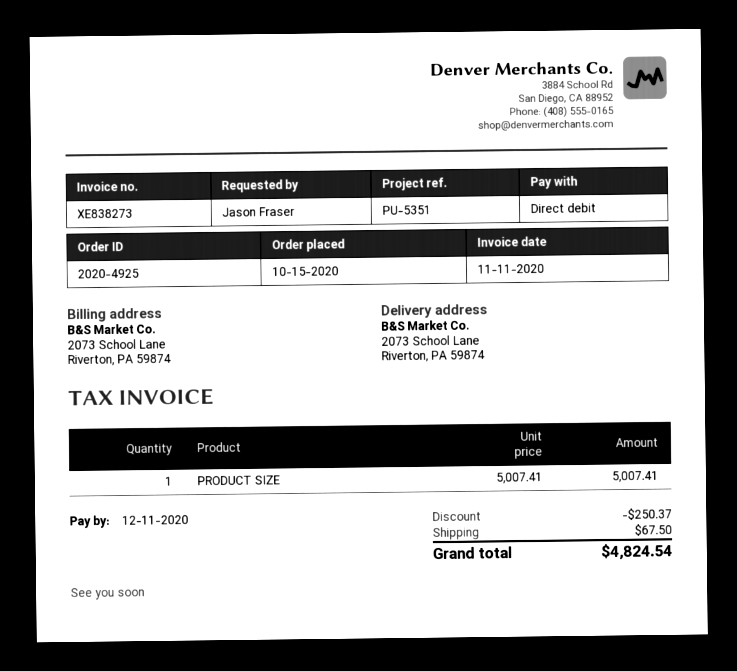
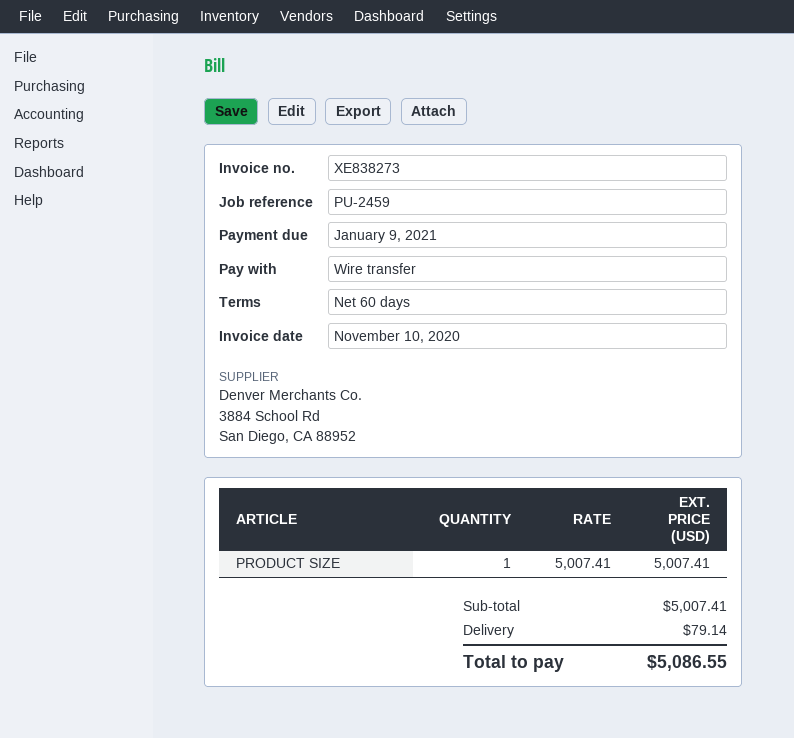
invoice date: 2020-11-11 -> 2020-11-10
due date: 2020-12-11 -> 2021-01-09
reference: PU-5351 -> PU-2459
payment method: direct debit -> bank transfer
discount: 250.37 -> none
shipping: 67.50 -> 79.14
total: 4824.54 -> 5086.55

